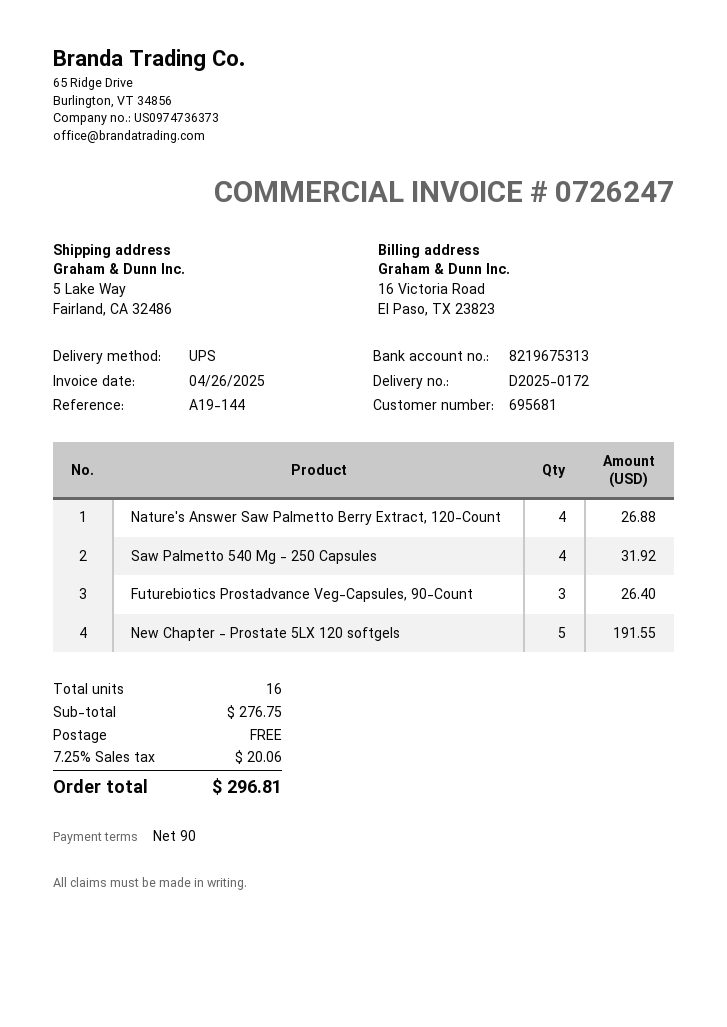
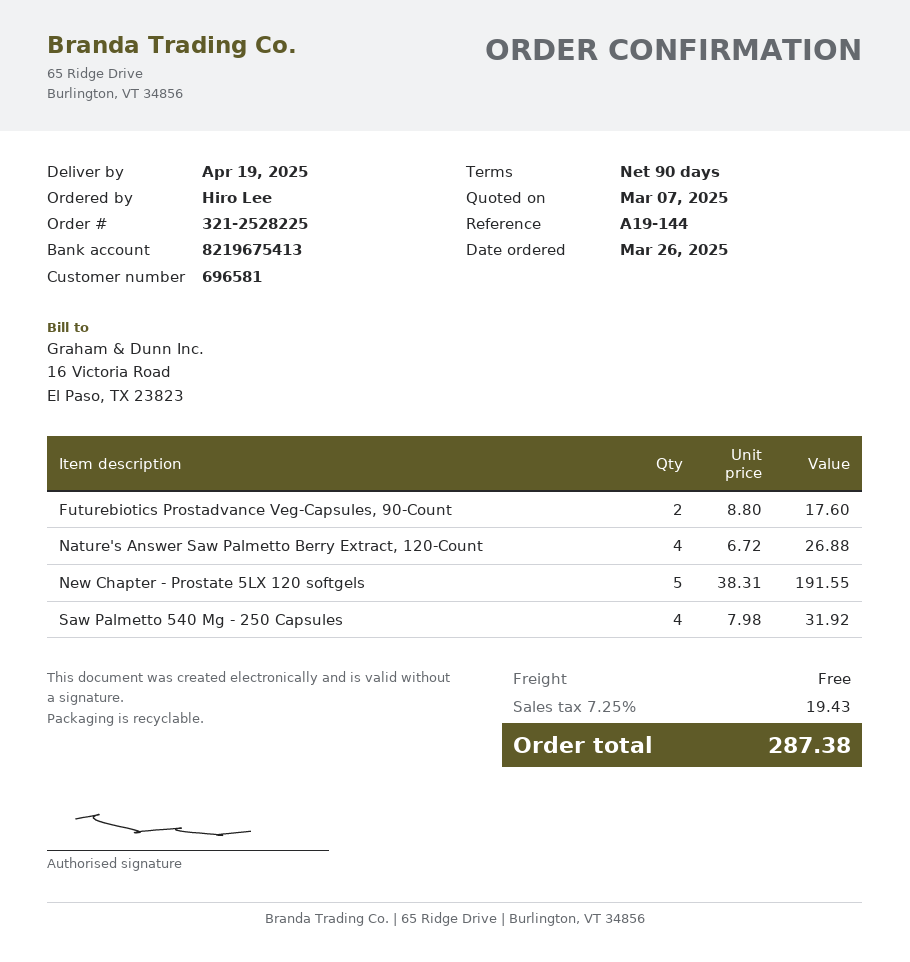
customer number: 695681 -> 696581
bank account: 8219675313 -> 8219675413
Futurebiotics Prostadvance Veg-Capsules, 90-Count: 3 for 26.40 -> 2 for 17.60
tax: 7.25% = 20.06 -> 7.25% = 19.43
total: 296.81 -> 287.38

